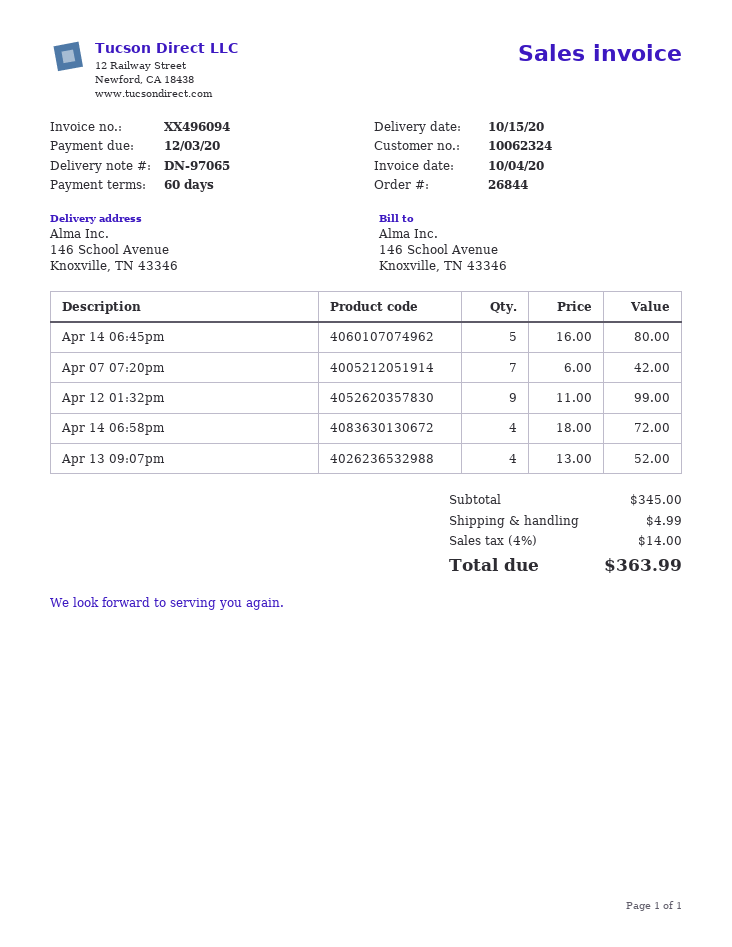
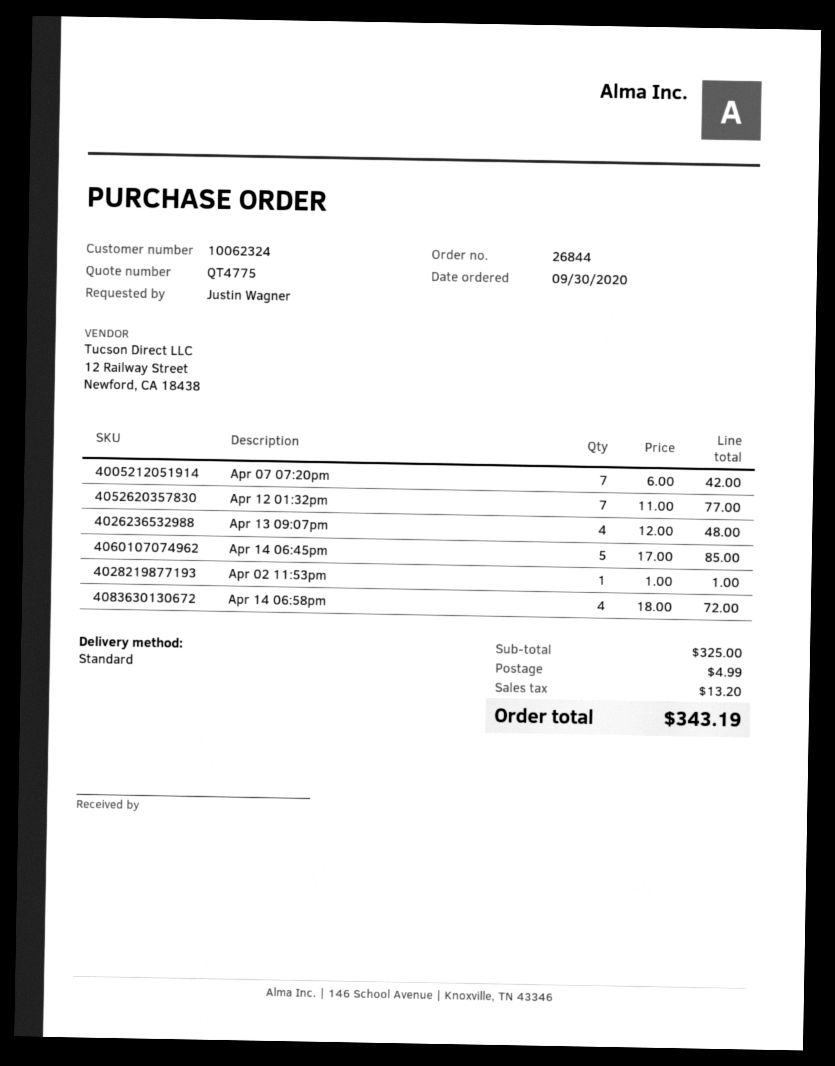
Apr 14 06:45pm: 5 x 16.00 = 80.00 -> 5 x 17.00 = 85.00
Apr 12 01:32pm: 9 x 11.00 = 99.00 -> 7 x 11.00 = 77.00
Apr 13 09:07pm: 4 x 13.00 = 52.00 -> 4 x 12.00 = 48.00
Apr 02 11:53pm: none -> 1 x 1.00 = 1.00
subtotal: 345.00 -> 325.00
tax: 14.00 -> 13.20
total: 363.99 -> 343.19

